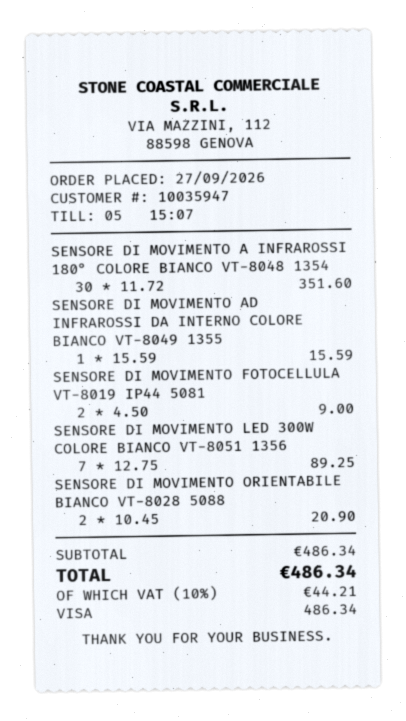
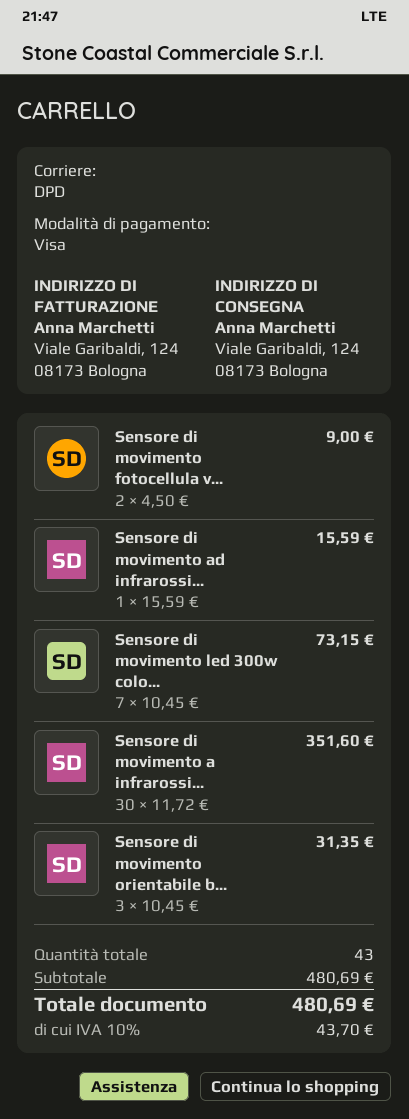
SENSORE DI MOVIMENTO LED 300W COLORE BIANCO VT-8051 1356: 7 x 12.75 = 89.25 -> 7 x 10.45 = 73.15
SENSORE DI MOVIMENTO ORIENTABILE BIANCO VT-8028 5088: 2 x 10.45 = 20.90 -> 3 x 10.45 = 31.35
subtotal: 486.34 -> 480.69
tax: 10% = 44.21 -> 10% = 43.70
total: 486.34 -> 480.69

